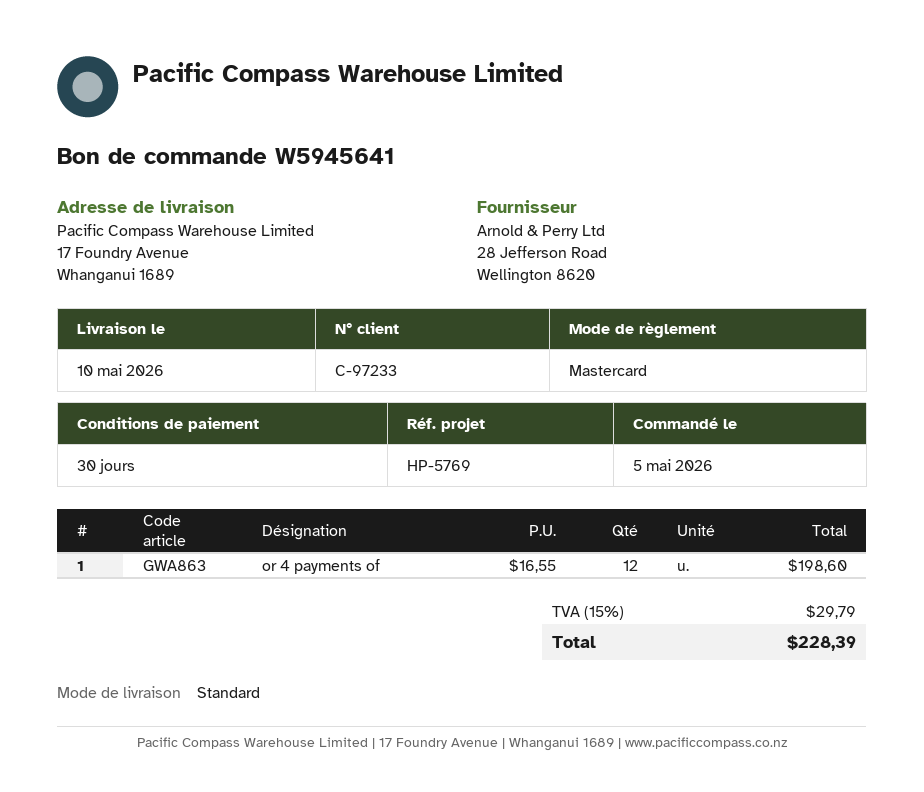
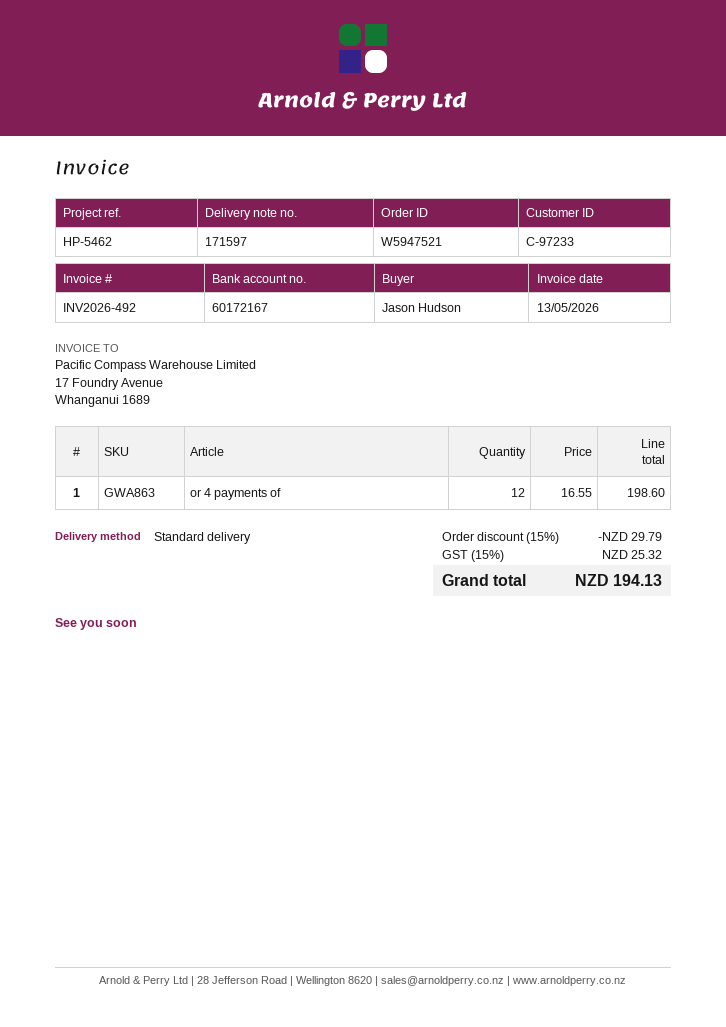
order number: W5945641 -> W5947521
reference: HP-5769 -> HP-5462
discount: none -> 15% = 29.79
tax: 15% = 29.79 -> 15% = 25.32
total: 228.39 -> 194.13

